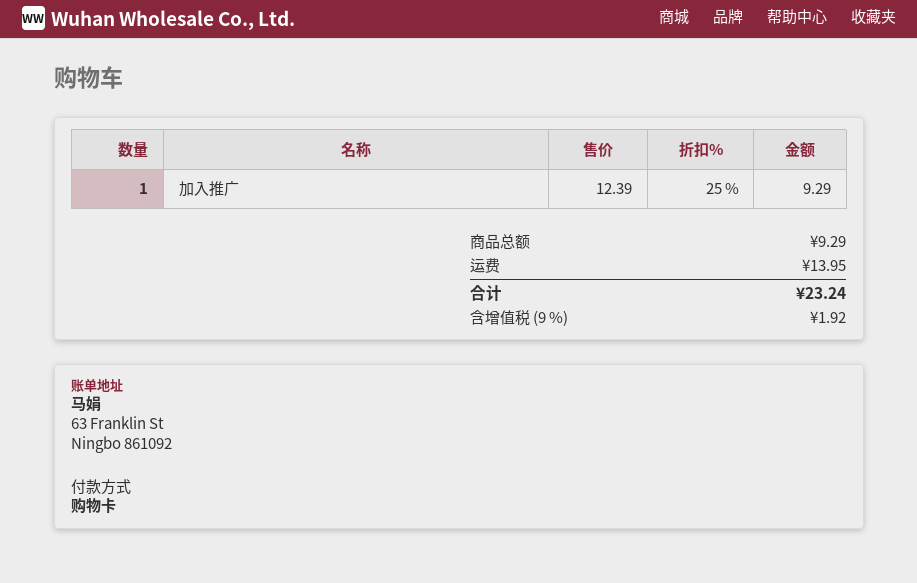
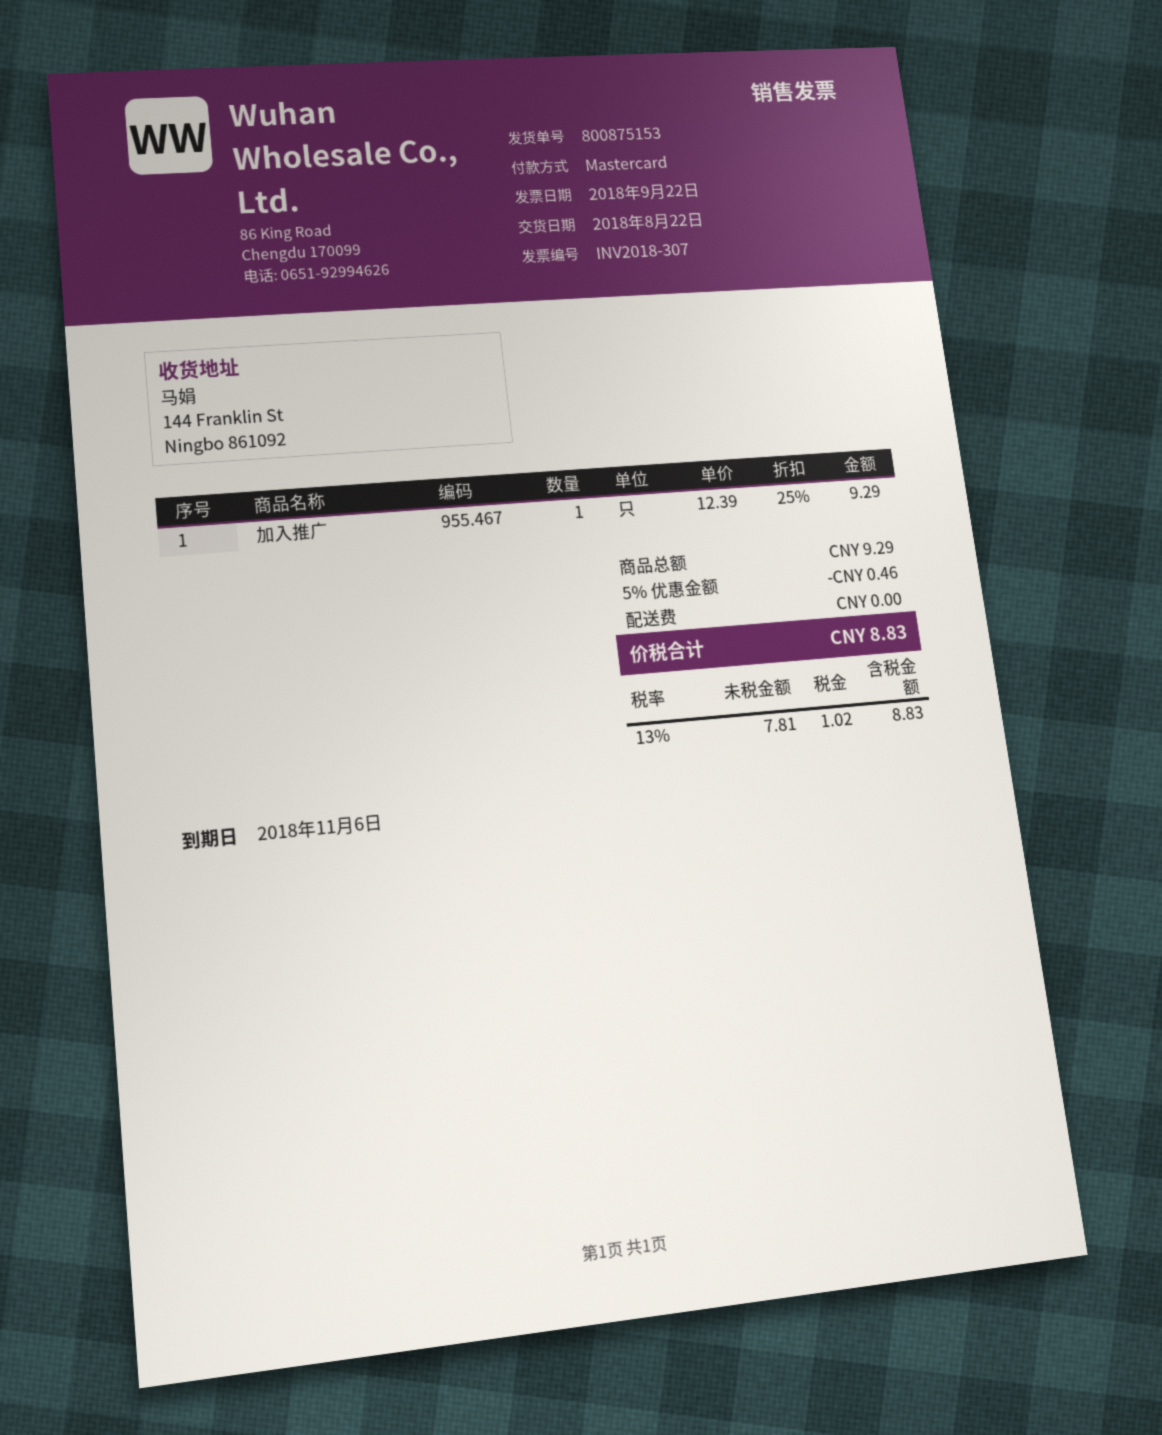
payment method: gift card -> Mastercard
discount: none -> 5% = 0.46
shipping: 13.95 -> 0.00
tax: 9% = 1.92 -> 13% = 1.02
total: 23.24 -> 8.83

